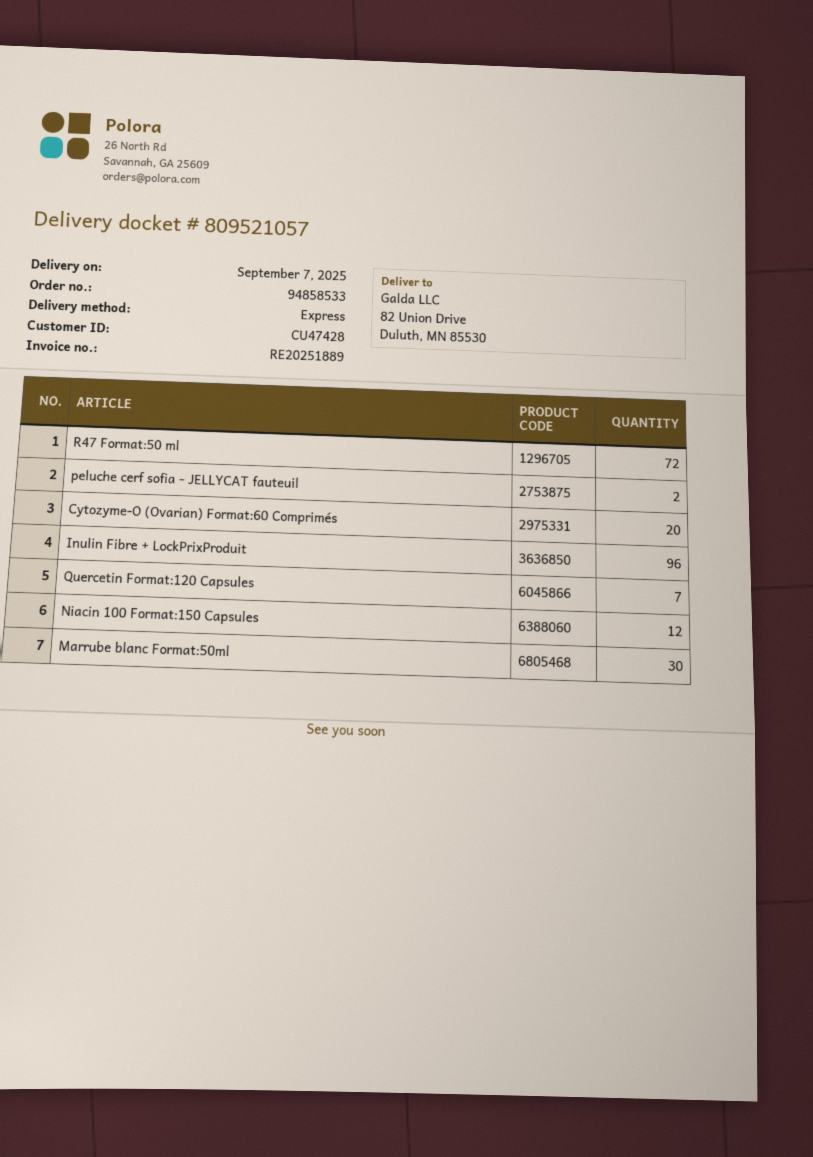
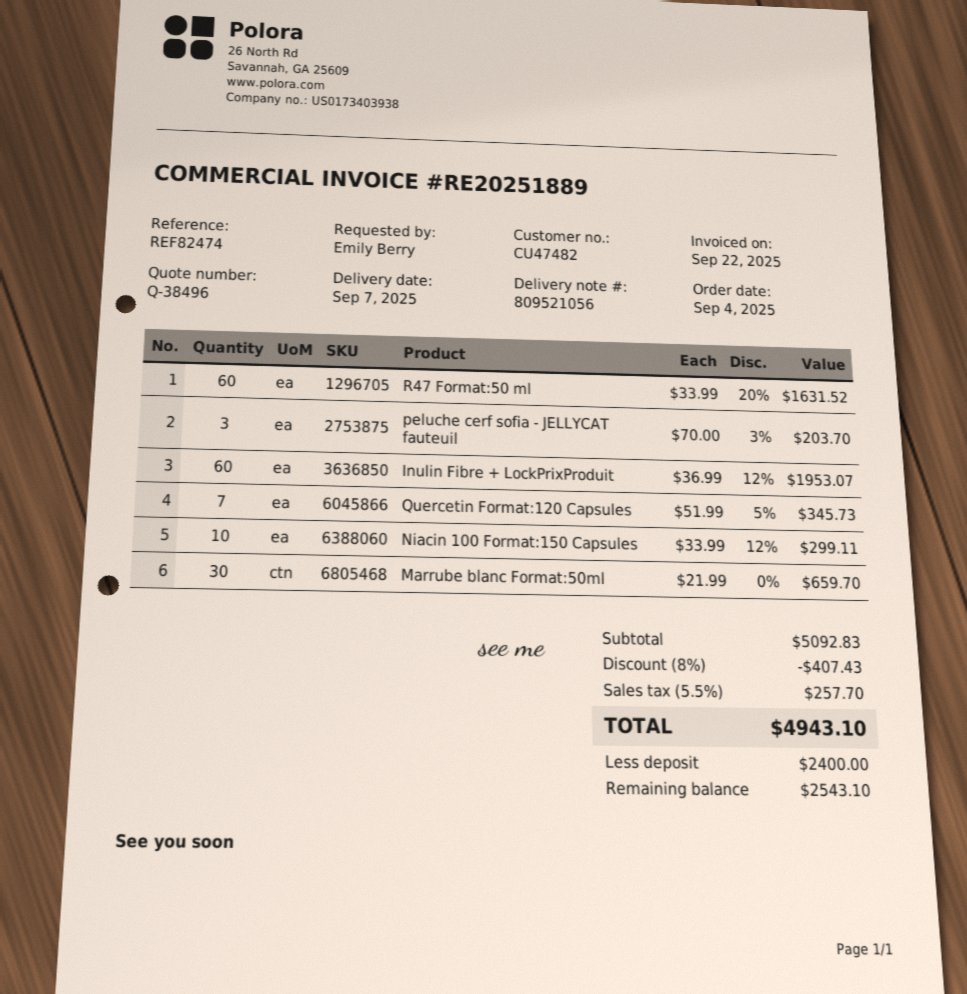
delivery note number: 809521057 -> 809521056
customer number: CU47428 -> CU47482
R47 Format:50 ml: 72 -> 60
peluche cerf sofia - JELLYCAT fauteuil: 2 -> 3
Cytozyme-O (Ovarian) Format:60 Comprimés: 20 -> none
Inulin Fibre + LockPrixProduit: 96 -> 60
Niacin 100 Format:150 Capsules: 12 -> 10

